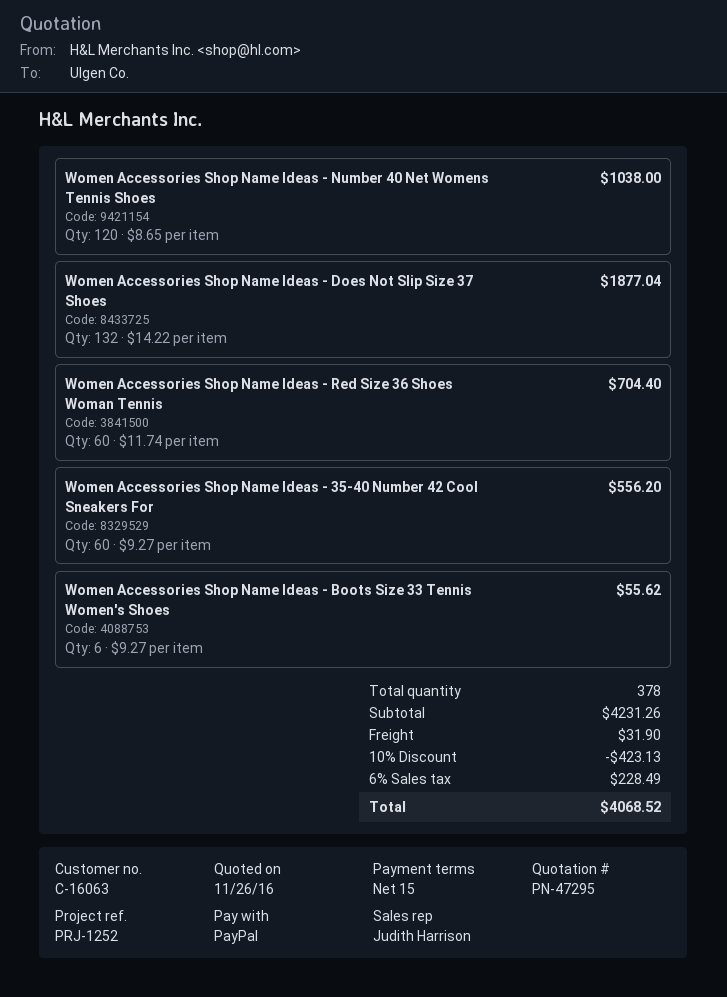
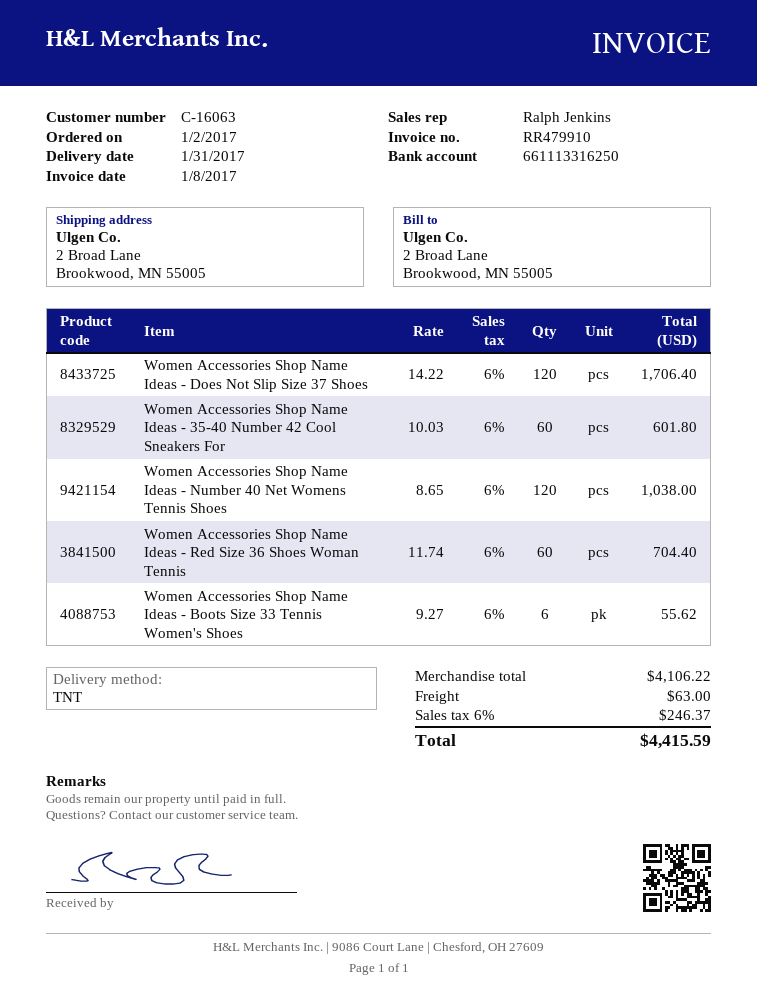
sales rep: Judith Harrison -> Ralph Jenkins
Women Accessories Shop Name Ideas - Does Not Slip Size 37 Shoes: 132 x 14.22 = 1877.04 -> 120 x 14.22 = 1706.40
Women Accessories Shop Name Ideas - 35-40 Number 42 Cool Sneakers For: 60 x 9.27 = 556.20 -> 60 x 10.03 = 601.80
subtotal: 4231.26 -> 4106.22
discount: 10% = 423.13 -> none
shipping: 31.90 -> 63.00
tax: 6% = 228.49 -> 6% = 246.37
total: 4068.52 -> 4415.59

